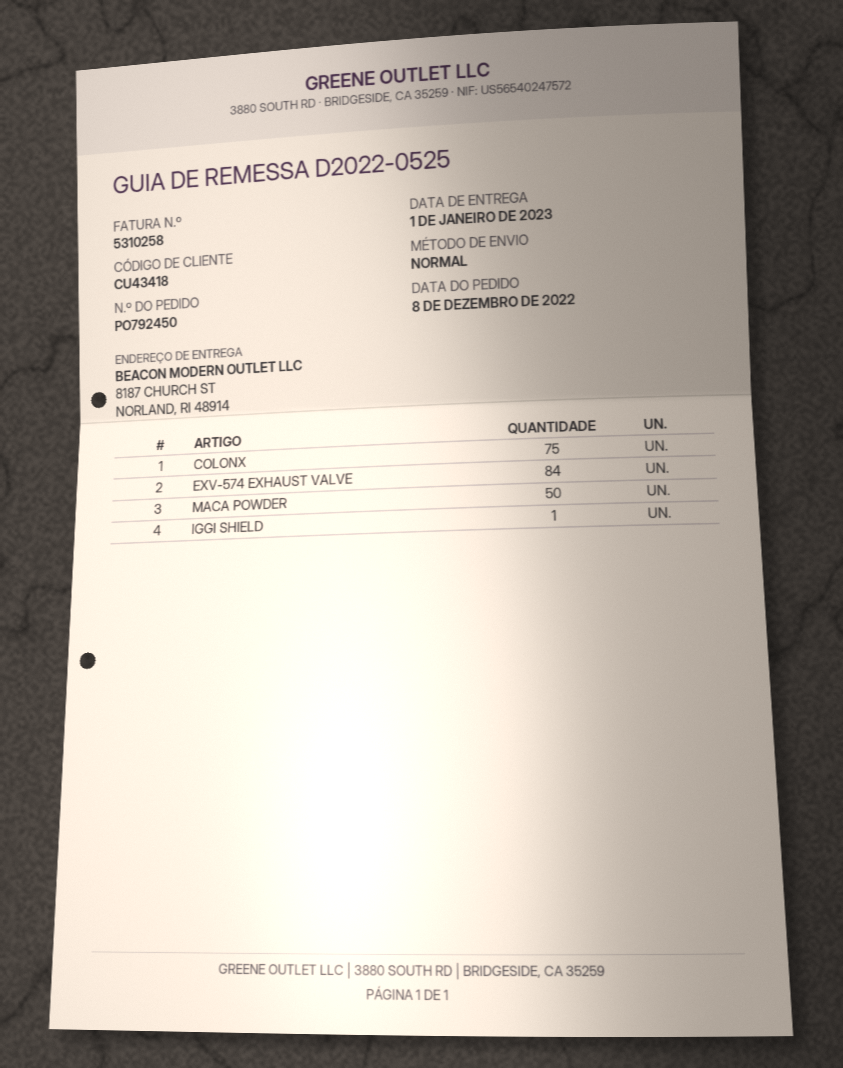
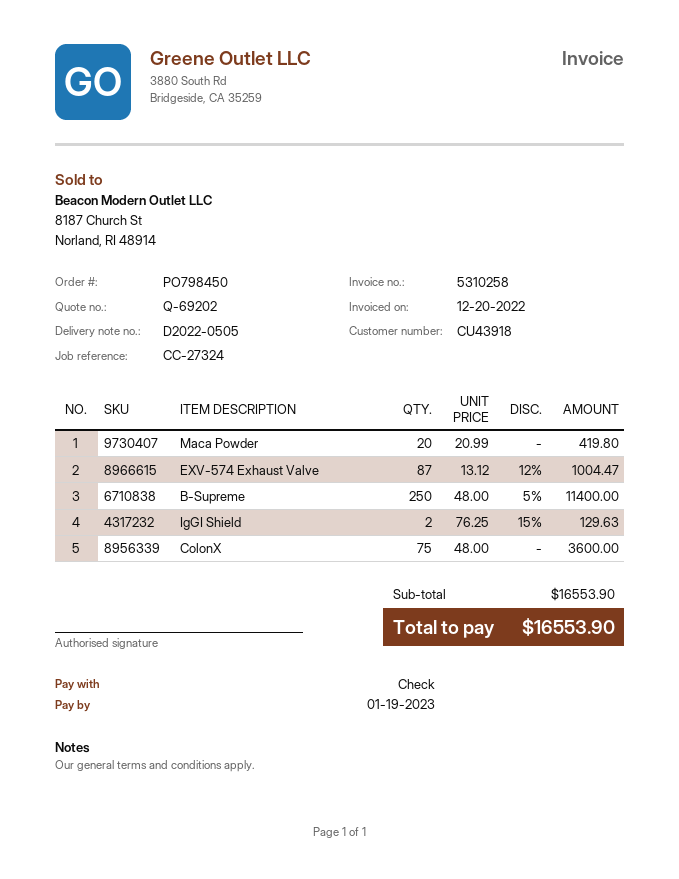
order number: PO792450 -> PO798450
delivery note number: D2022-0525 -> D2022-0505
customer number: CU43418 -> CU43918
EXV-574 EXHAUST VALVE: 84 -> 87
MACA POWDER: 50 -> 20
IGGI SHIELD: 1 -> 2
B-Supreme: none -> 250

